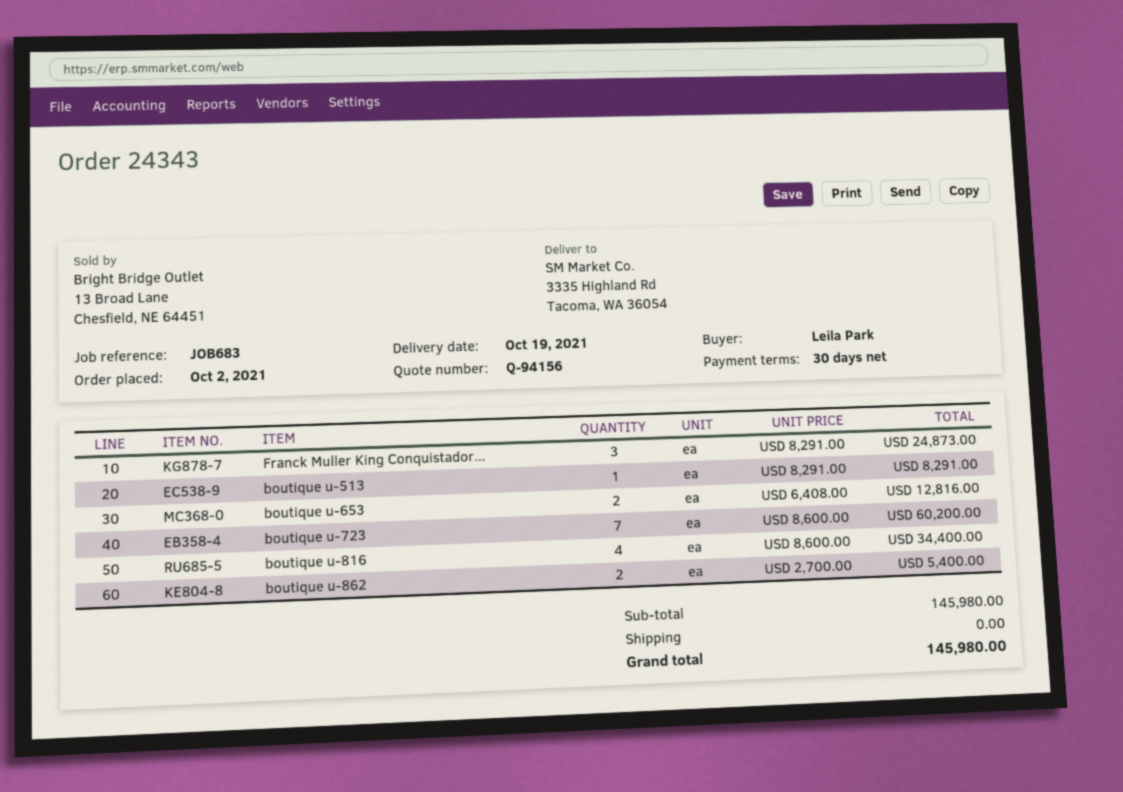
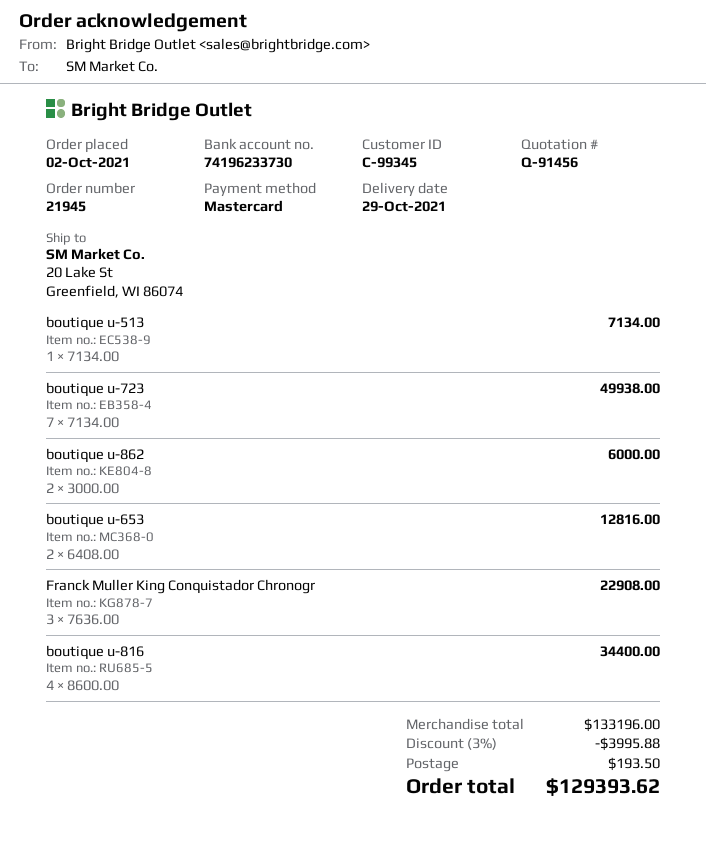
quote number: Q-94156 -> Q-91456
order number: 24343 -> 21945
delivery date: 2021-10-19 -> 2021-10-29
ship to: 3335 Highland Rd, Tacoma, WA 36054 -> 20 Lake St, Greenfield, WI 86074
Franck Muller King Conquistador...: 3 x 8291.00 = 24873.00 -> 3 x 7636.00 = 22908.00
boutique u-513: 1 x 8291.00 = 8291.00 -> 1 x 7134.00 = 7134.00
boutique u-723: 7 x 8600.00 = 60200.00 -> 7 x 7134.00 = 49938.00
boutique u-862: 2 x 2700.00 = 5400.00 -> 2 x 3000.00 = 6000.00
subtotal: 145980.00 -> 133196.00
discount: none -> 3% = 3995.88
shipping: 0.00 -> 193.50
total: 145980.00 -> 129393.62

